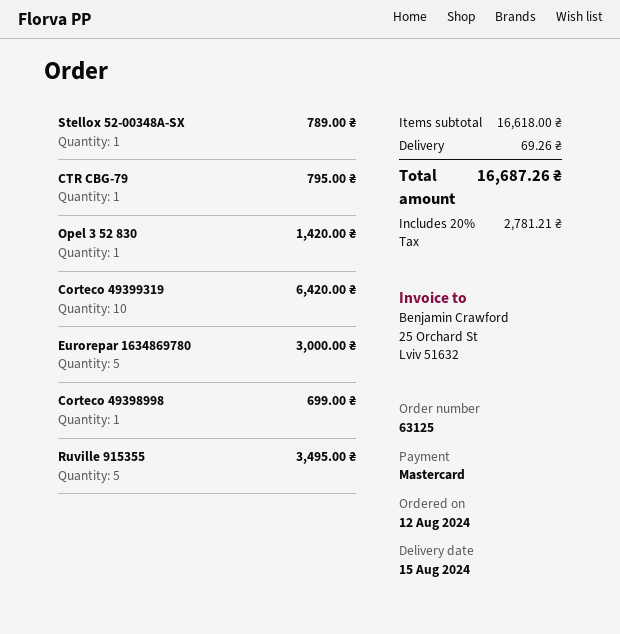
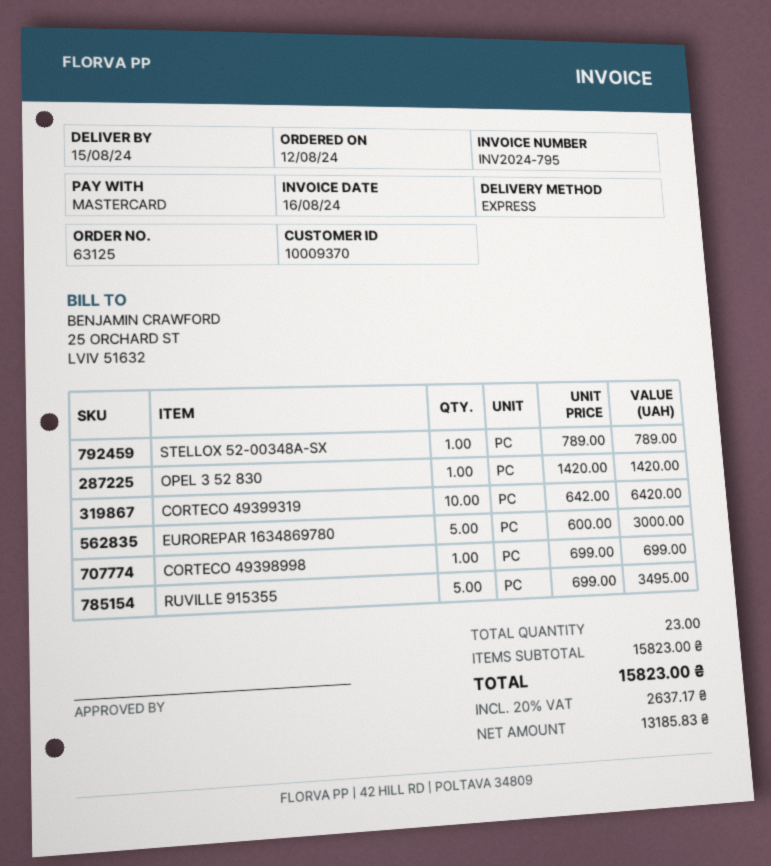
CTR CBG-79: 1 for 795.00 -> none
subtotal: 16618.00 -> 15823.00
shipping: 69.26 -> none
tax: 20% = 2781.21 -> 20% = 2637.17
total: 16687.26 -> 15823.00

